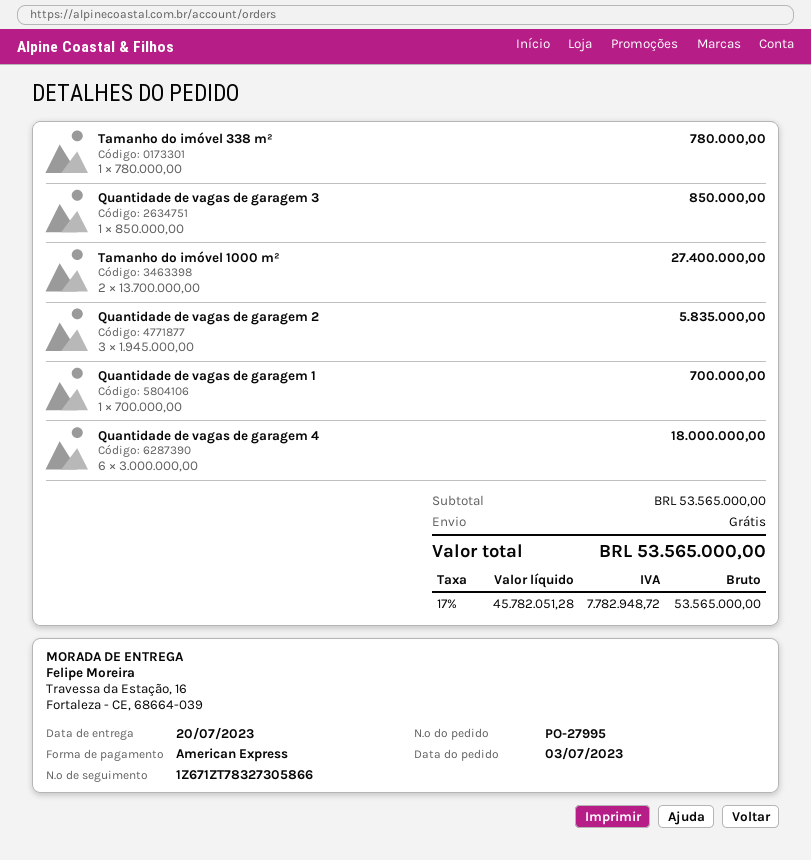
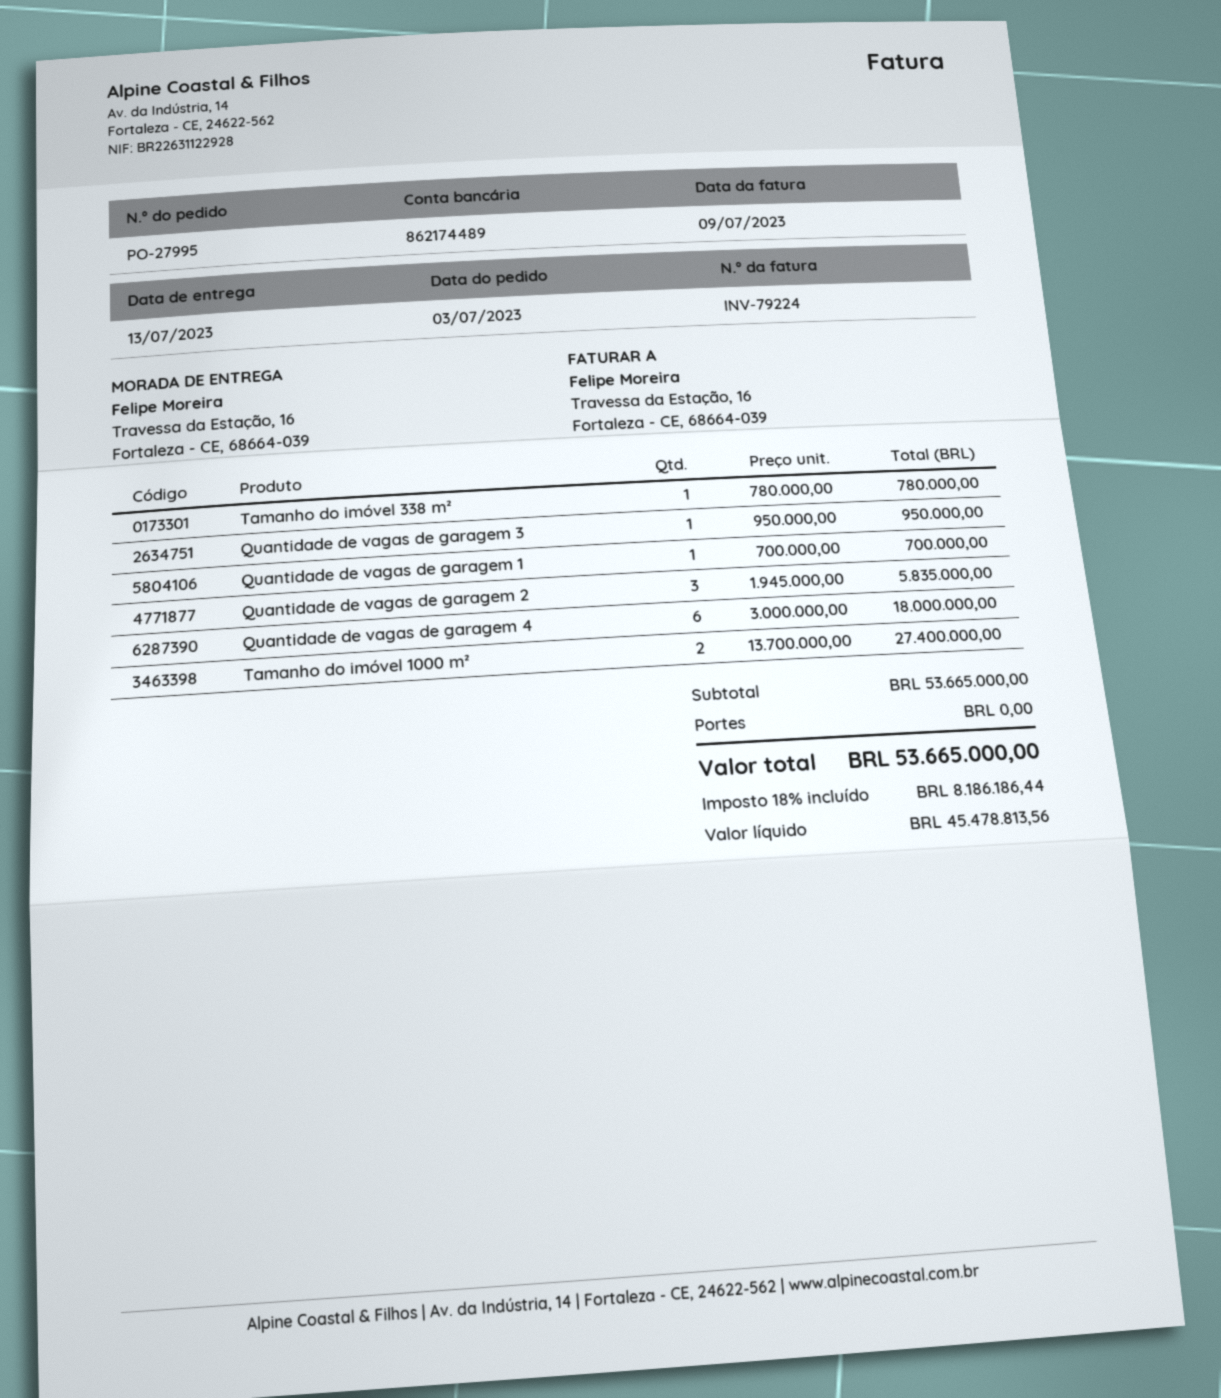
delivery date: 2023-07-20 -> 2023-07-13
Quantidade de vagas de garagem 3: 1 x 850000.00 = 850000.00 -> 1 x 950000.00 = 950000.00
subtotal: 53565000.00 -> 53665000.00
net: 45782051.28 -> 45478813.56
tax: 17% = 7782948.72 -> 18% = 8186186.44
total: 53565000.00 -> 53665000.00

